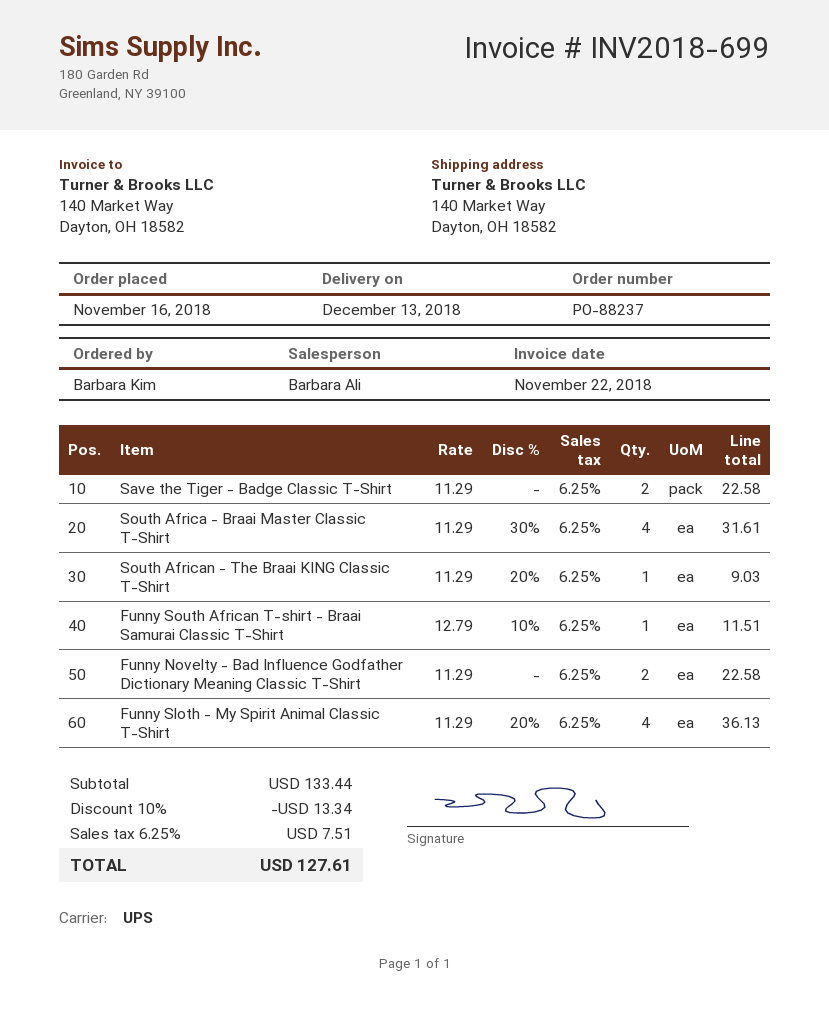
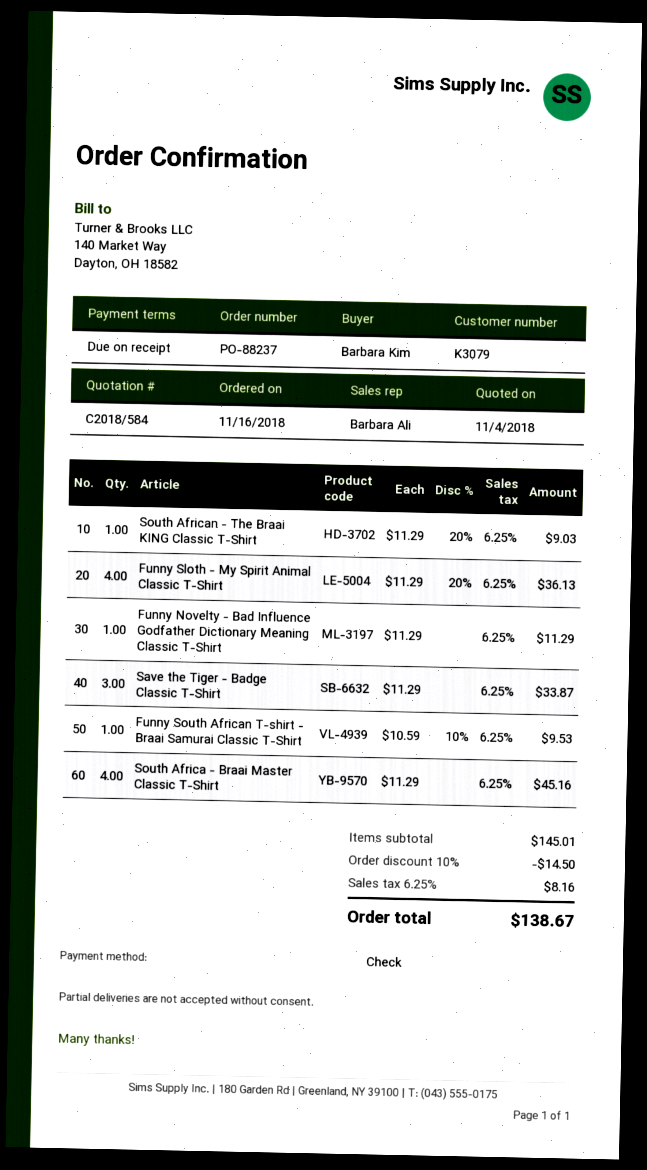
Save the Tiger - Badge Classic T-Shirt: 2 x 11.29 = 22.58 -> 3 x 11.29 = 33.87
South Africa - Braai Master Classic T-Shirt: 4 x 11.29 - 30% = 31.61 -> 4 x 11.29 = 45.16
Funny South African T-shirt - Braai Samurai Classic T-Shirt: 1 x 12.79 - 10% = 11.51 -> 1 x 10.59 - 10% = 9.53
Funny Novelty - Bad Influence Godfather Dictionary Meaning Classic T-Shirt: 2 x 11.29 = 22.58 -> 1 x 11.29 = 11.29
subtotal: 133.44 -> 145.01
discount: 10% = 13.34 -> 10% = 14.50
tax: 6.25% = 7.51 -> 6.25% = 8.16
total: 127.61 -> 138.67

